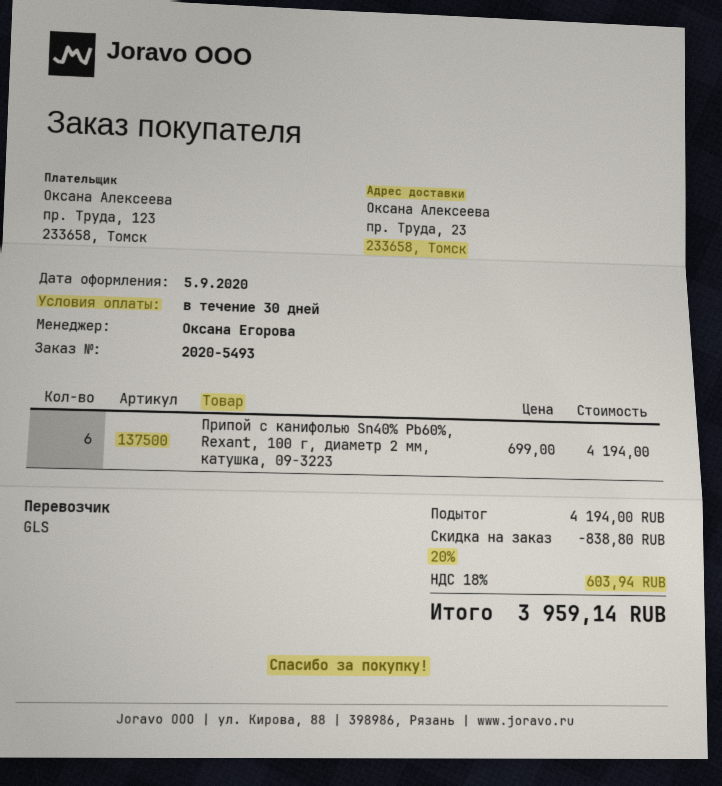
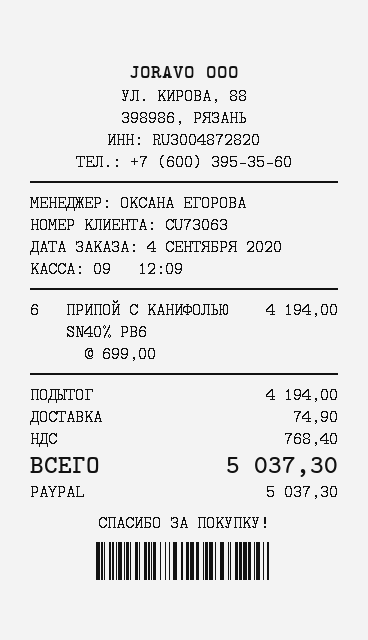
order date: 2020-09-05 -> 2020-09-04
discount: 20% = 838.80 -> none
shipping: none -> 74.90
tax: 603.94 -> 768.40
total: 3959.14 -> 5037.30

